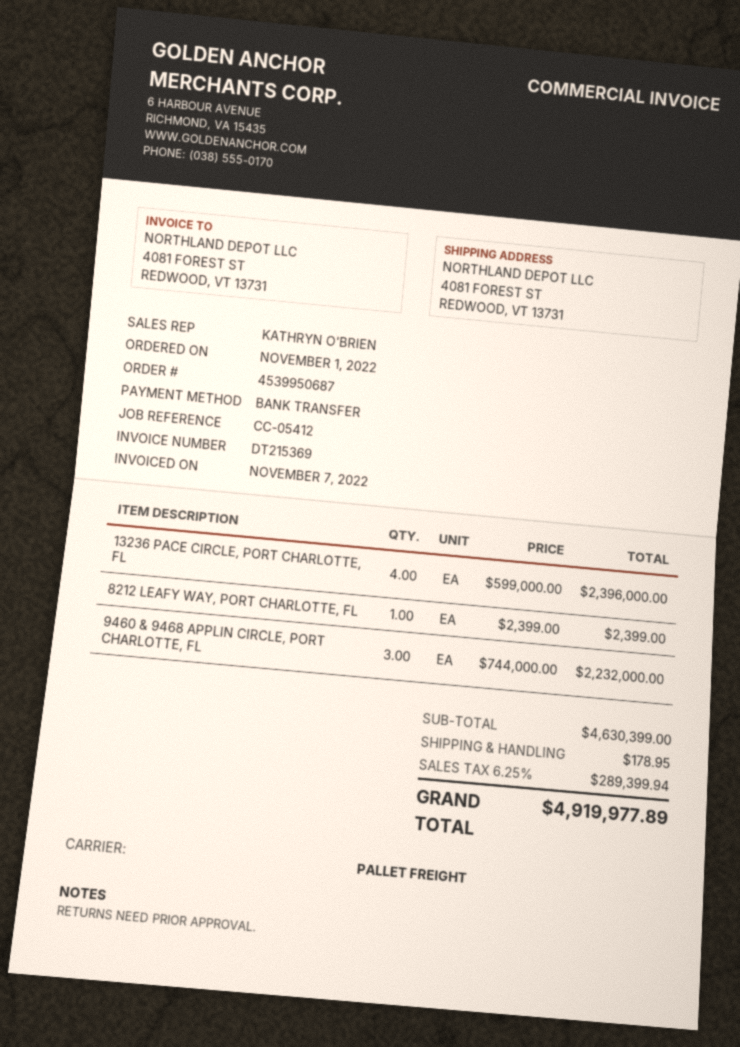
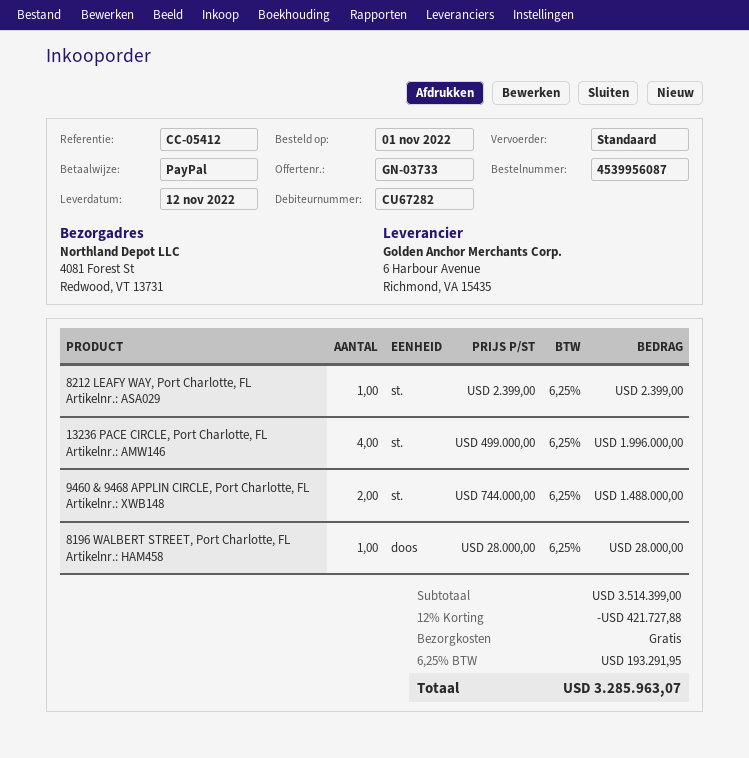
order number: 4539950687 -> 4539956087
payment method: bank transfer -> PayPal
shipping method: pallet freight -> standard
13236 PACE CIRCLE, PORT CHARLOTTE, FL: 4 x 599000.00 = 2396000.00 -> 4 x 499000.00 = 1996000.00
9460 & 9468 APPLIN CIRCLE, PORT CHARLOTTE, FL: 3 x 744000.00 = 2232000.00 -> 2 x 744000.00 = 1488000.00
8196 WALBERT STREET, Port Charlotte, FL: none -> 1 x 28000.00 = 28000.00
subtotal: 4630399.00 -> 3514399.00
discount: none -> 12% = 421727.88
shipping: 178.95 -> 0.00
tax: 6.25% = 289399.94 -> 6.25% = 193291.95
total: 4919977.89 -> 3285963.07

